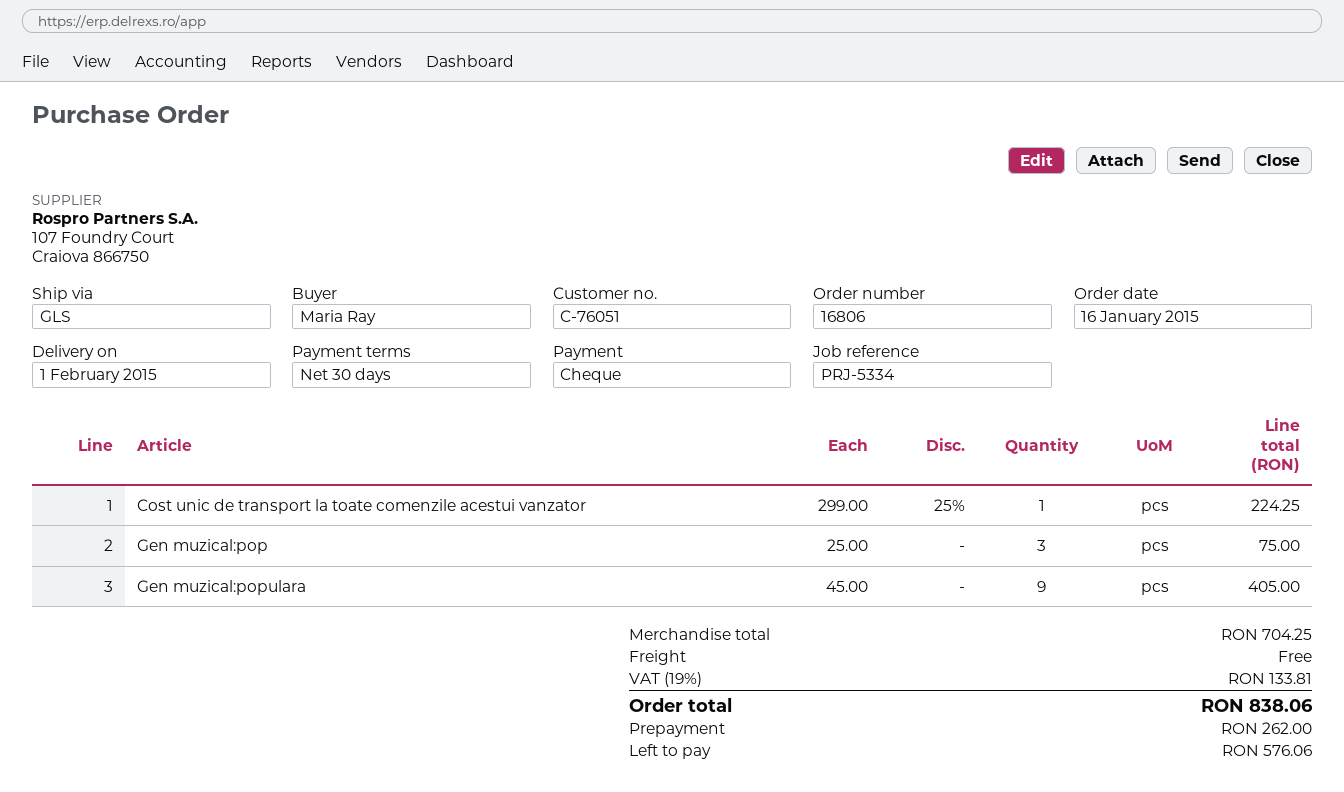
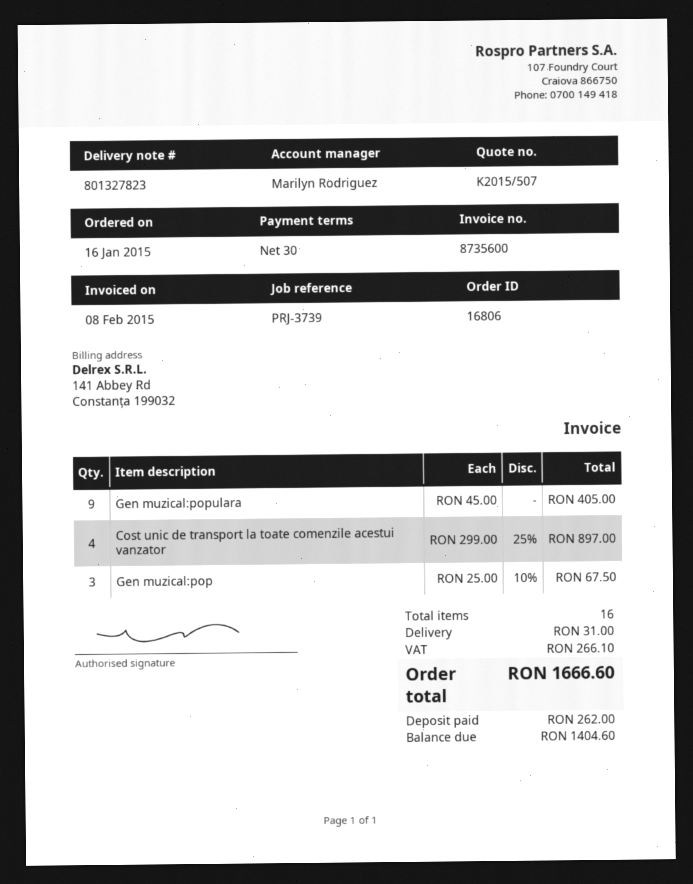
reference: PRJ-5334 -> PRJ-3739
Cost unic de transport la toate comenzile acestui vanzator: 1 x 299.00 - 25% = 224.25 -> 4 x 299.00 - 25% = 897.00
Gen muzical:pop: 3 x 25.00 = 75.00 -> 3 x 25.00 - 10% = 67.50
shipping: 0.00 -> 31.00
tax: 133.81 -> 266.10
total: 838.06 -> 1666.60
balance: 576.06 -> 1404.60

